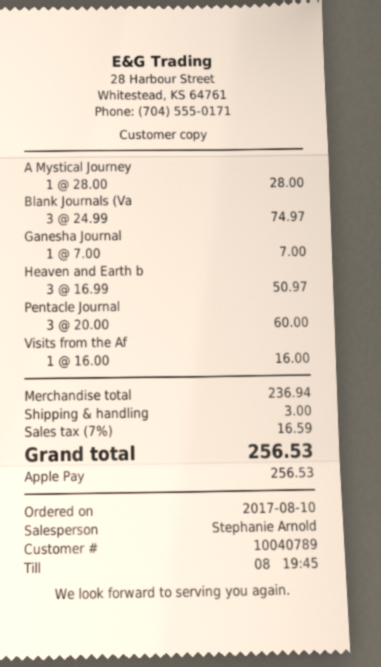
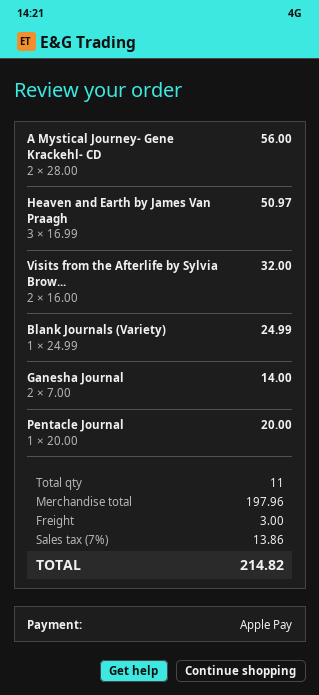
A Mystical Journey: 1 x 28.00 = 28.00 -> 2 x 28.00 = 56.00
Blank Journals (Va: 3 x 24.99 = 74.97 -> 1 x 24.99 = 24.99
Ganesha Journal: 1 x 7.00 = 7.00 -> 2 x 7.00 = 14.00
Pentacle Journal: 3 x 20.00 = 60.00 -> 1 x 20.00 = 20.00
Visits from the Af: 1 x 16.00 = 16.00 -> 2 x 16.00 = 32.00
subtotal: 236.94 -> 197.96
tax: 7% = 16.59 -> 7% = 13.86
total: 256.53 -> 214.82

